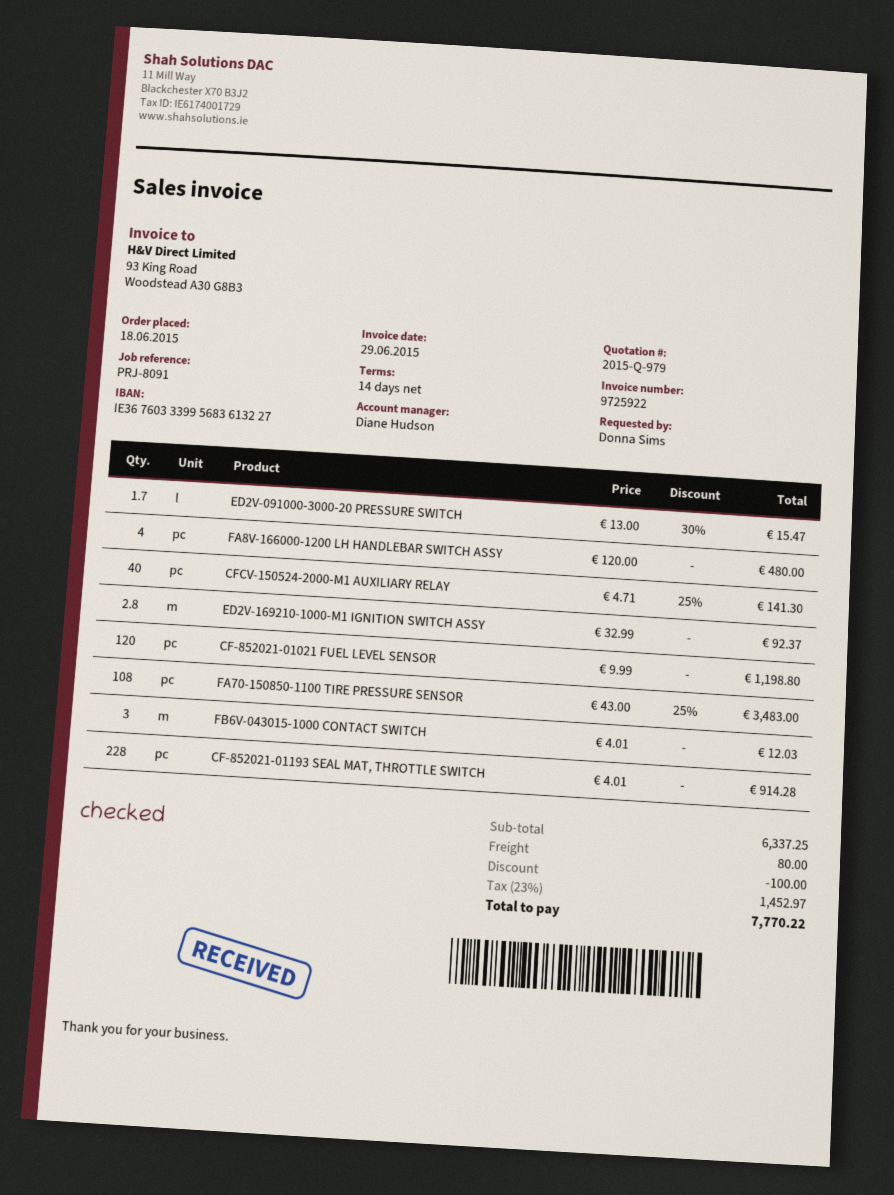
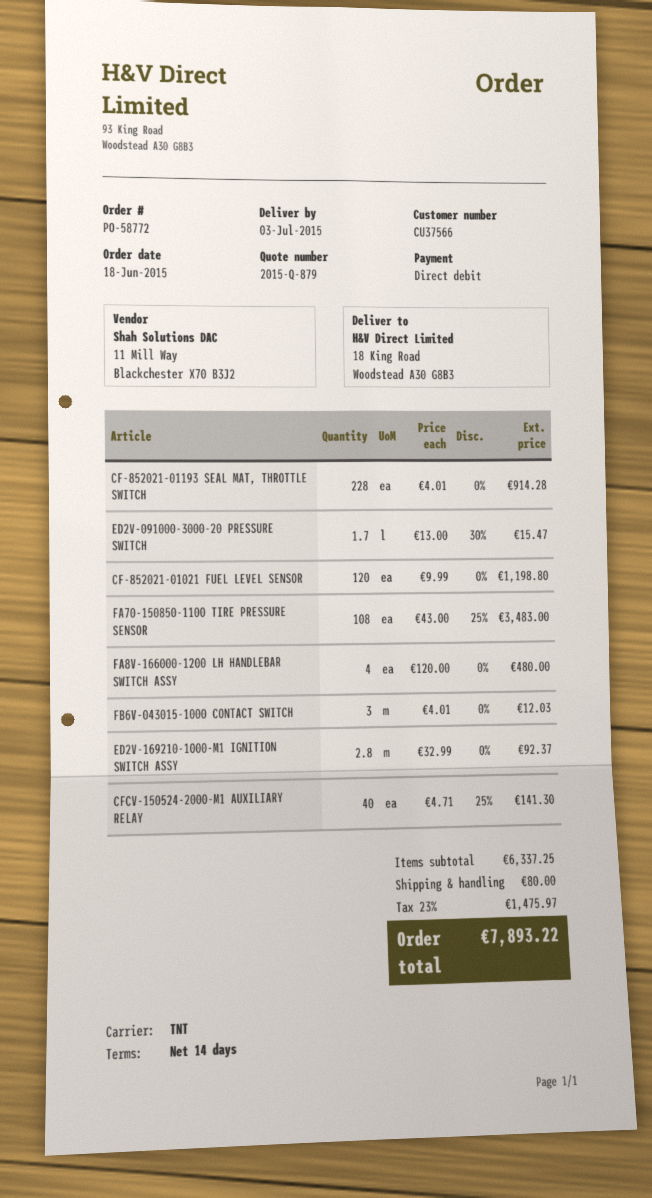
quote number: 2015-Q-979 -> 2015-Q-879
discount: 100.00 -> none
tax: 23% = 1452.97 -> 23% = 1475.97
total: 7770.22 -> 7893.22

